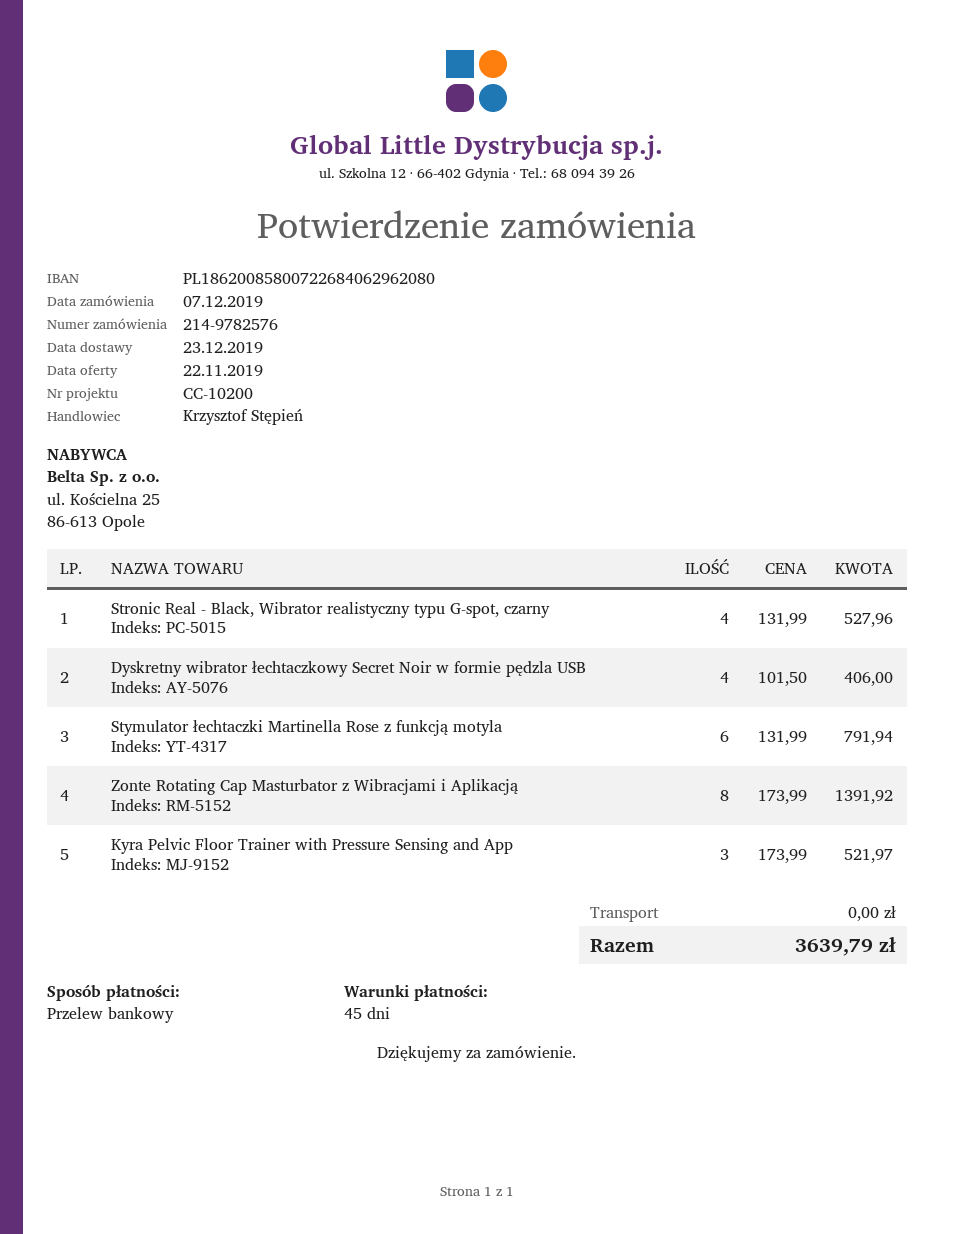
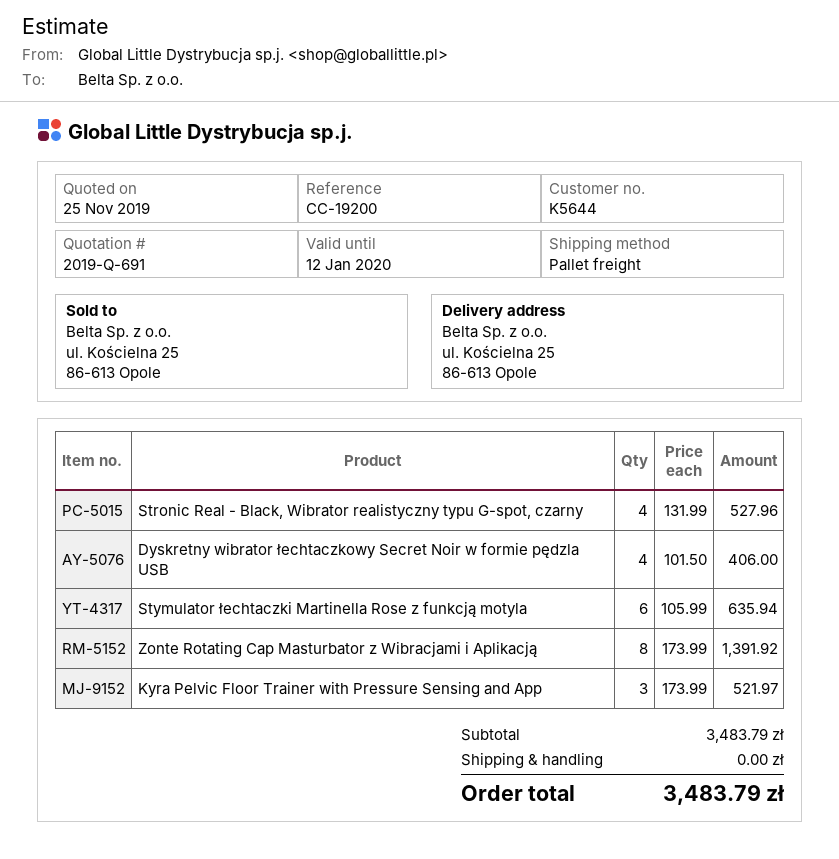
quote date: 2019-11-22 -> 2019-11-25
reference: CC-10200 -> CC-19200
Stymulator łechtaczki Martinella Rose z funkcją motyla: 6 x 131.99 = 791.94 -> 6 x 105.99 = 635.94
total: 3639.79 -> 3483.79

